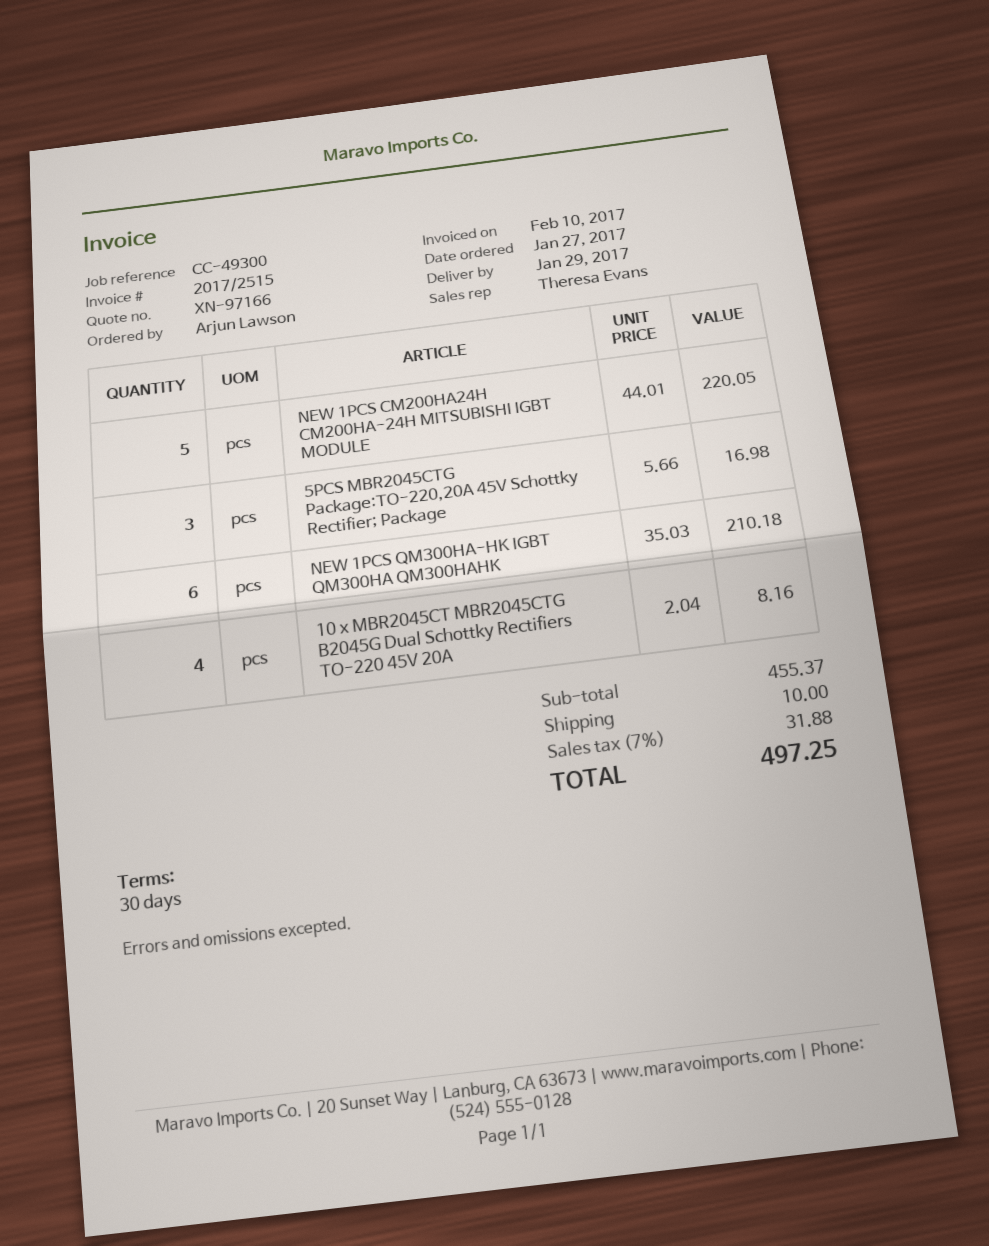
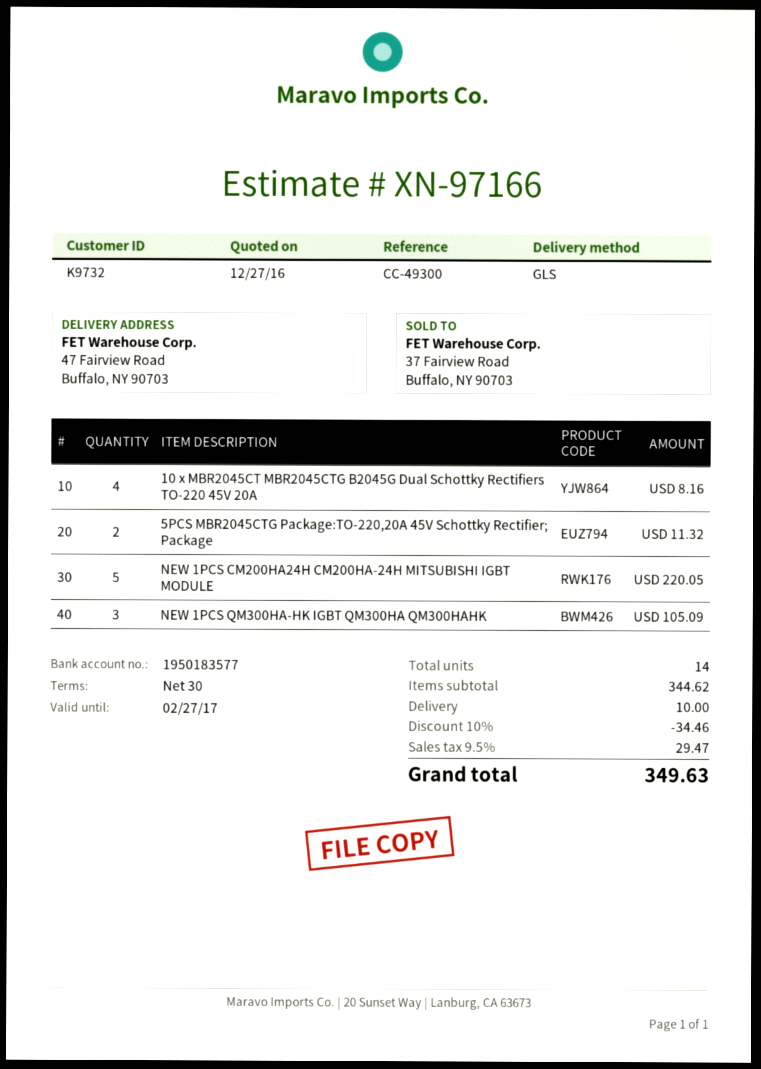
5PCS MBR2045CTG Package:TO-220,20A 45V Schottky Rectifier; Package: 3 for 16.98 -> 2 for 11.32
NEW 1PCS QM300HA-HK IGBT QM300HA QM300HAHK: 6 for 210.18 -> 3 for 105.09
subtotal: 455.37 -> 344.62
discount: none -> 10% = 34.46
tax: 7% = 31.88 -> 9.5% = 29.47
total: 497.25 -> 349.63

